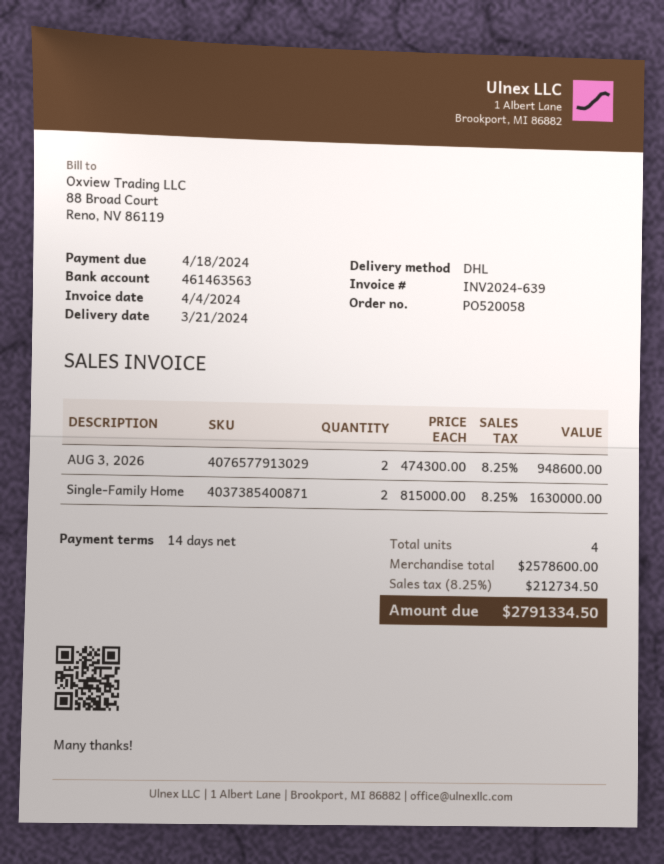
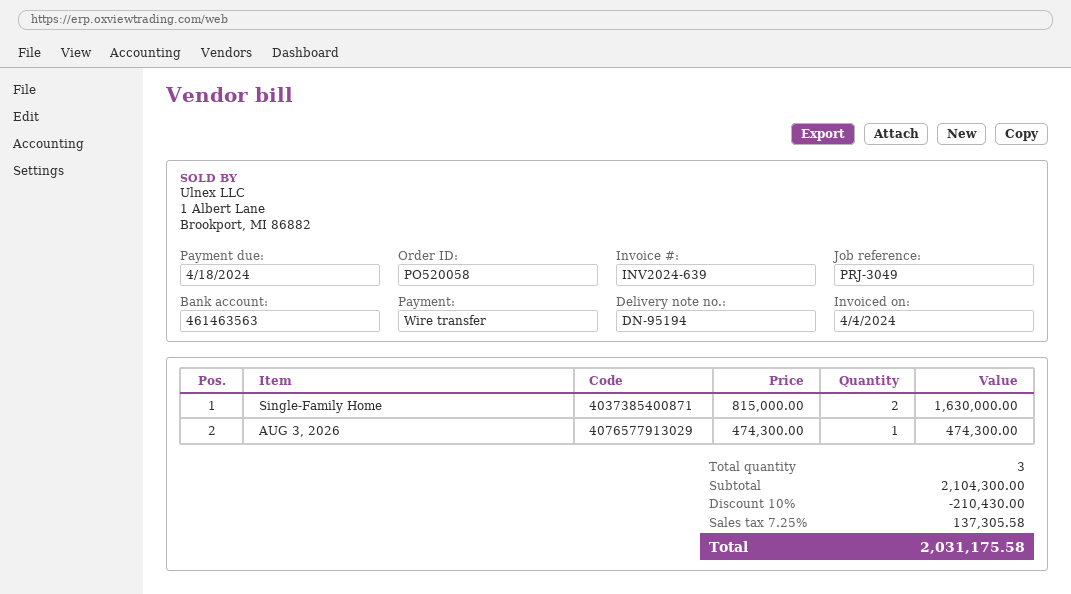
AUG 3, 2026: 2 x 474300.00 = 948600.00 -> 1 x 474300.00 = 474300.00
total quantity: 4 -> 3
subtotal: 2578600.00 -> 2104300.00
discount: none -> 10% = 210430.00
tax: 8.25% = 212734.50 -> 7.25% = 137305.58
total: 2791334.50 -> 2031175.58

